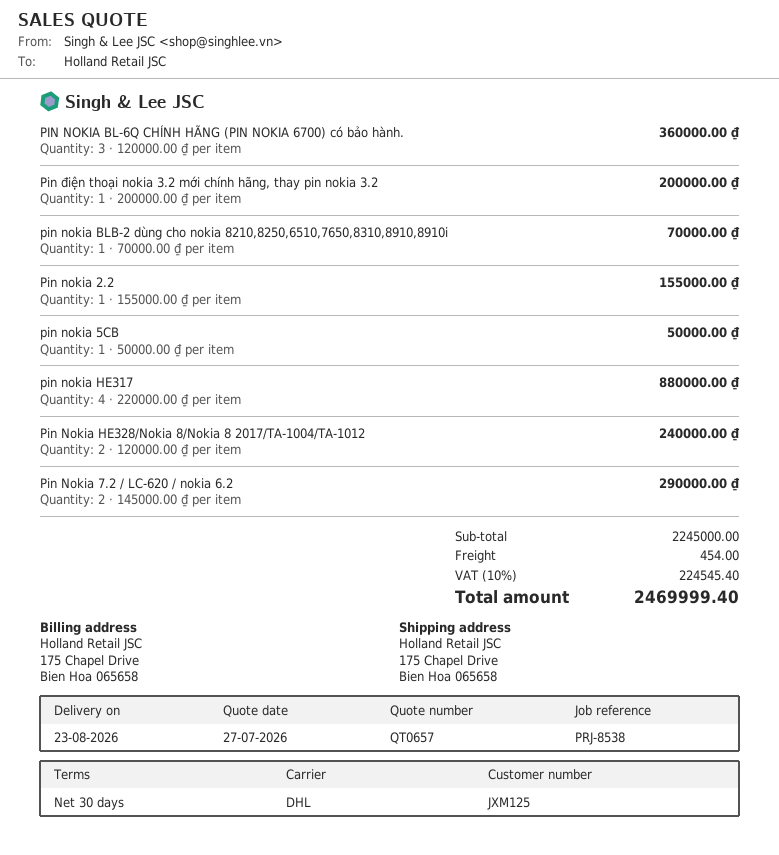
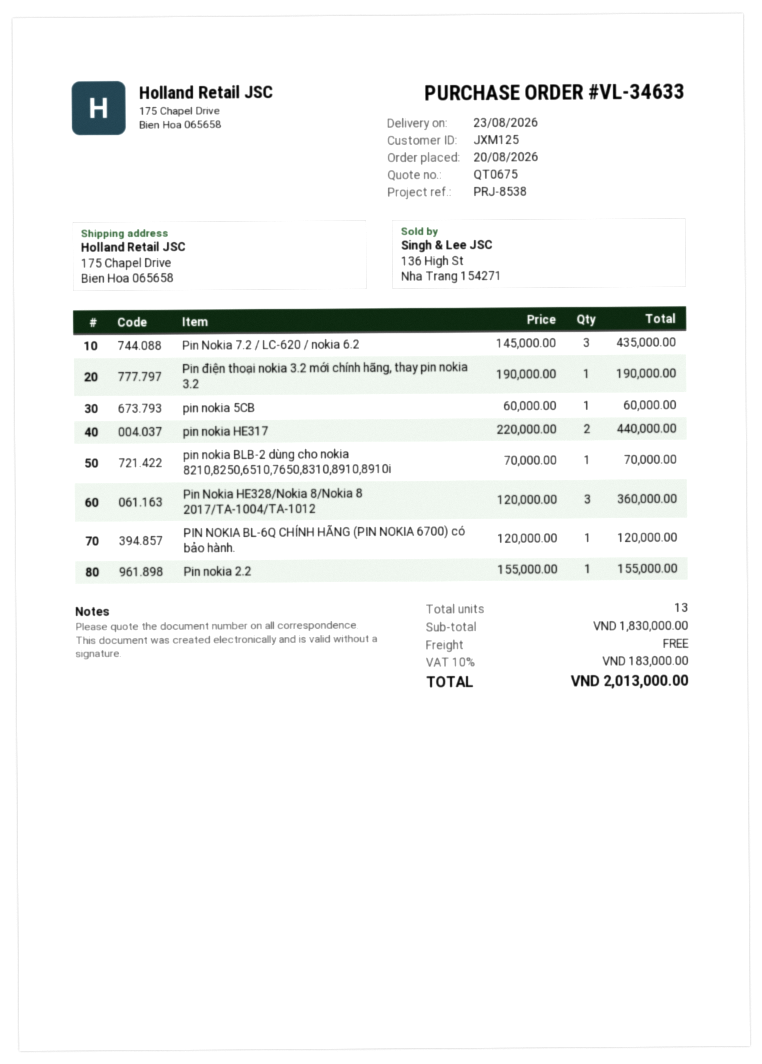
quote number: QT0657 -> QT0675
PIN NOKIA BL-6Q CHÍNH HÃNG (PIN NOKIA 6700) có bảo hành.: 3 x 120000.00 = 360000.00 -> 1 x 120000.00 = 120000.00
Pin điện thoại nokia 3.2 mới chính hãng, thay pin nokia 3.2: 1 x 200000.00 = 200000.00 -> 1 x 190000.00 = 190000.00
pin nokia 5CB: 1 x 50000.00 = 50000.00 -> 1 x 60000.00 = 60000.00
pin nokia HE317: 4 x 220000.00 = 880000.00 -> 2 x 220000.00 = 440000.00
Pin Nokia HE328/Nokia 8/Nokia 8 2017/TA-1004/TA-1012: 2 x 120000.00 = 240000.00 -> 3 x 120000.00 = 360000.00
Pin Nokia 7.2 / LC-620 / nokia 6.2: 2 x 145000.00 = 290000.00 -> 3 x 145000.00 = 435000.00
subtotal: 2245000.00 -> 1830000.00
shipping: 454.00 -> 0.00
tax: 10% = 224545.40 -> 10% = 183000.00
total: 2469999.40 -> 2013000.00

